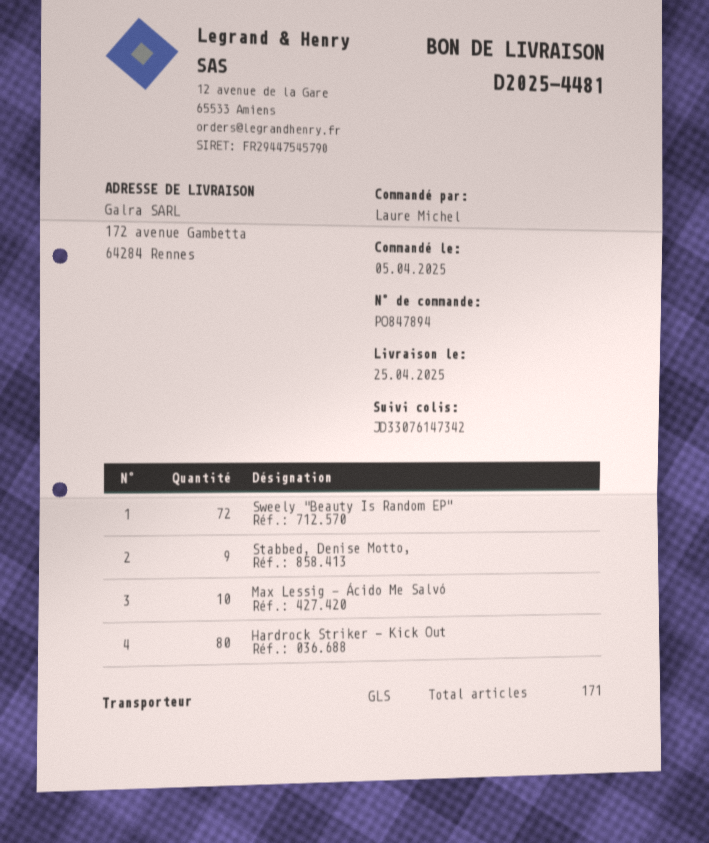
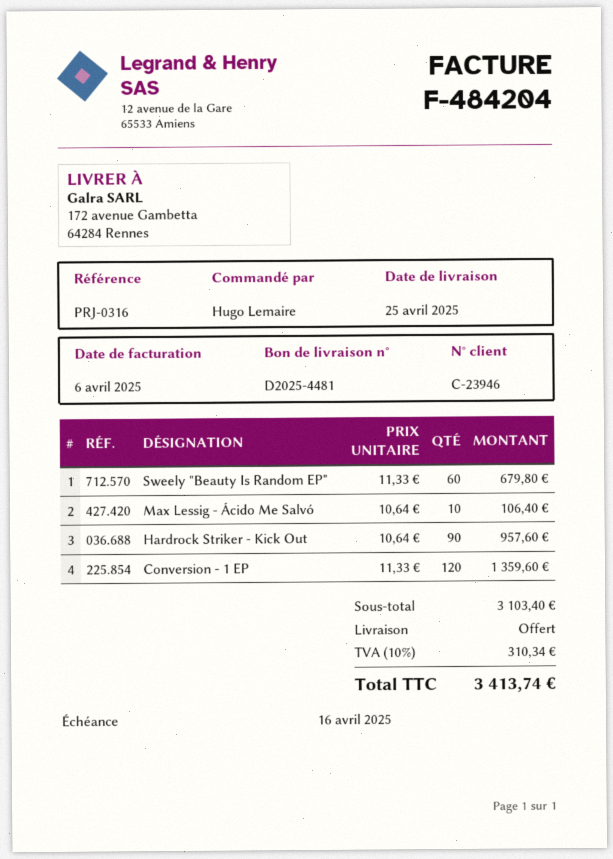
ordered by: Laure Michel -> Hugo Lemaire
Sweely "Beauty Is Random EP": 72 -> 60
Stabbed, Denise Motto,: 9 -> none
Hardrock Striker - Kick Out: 80 -> 90
Conversion - 1 EP: none -> 120

